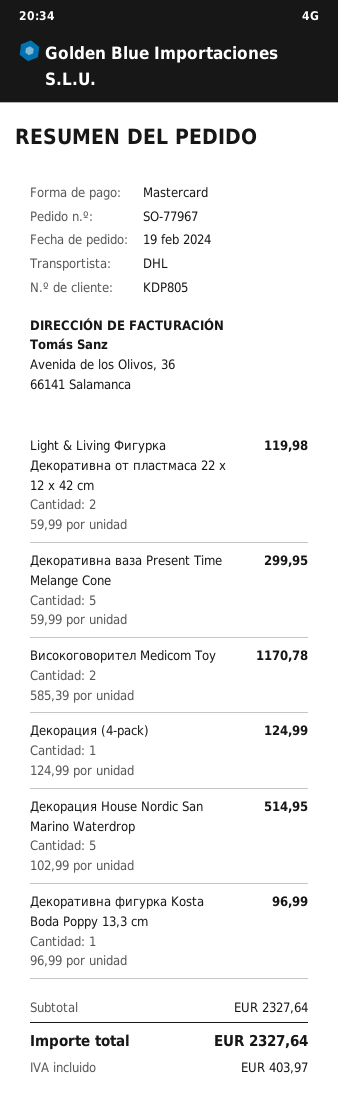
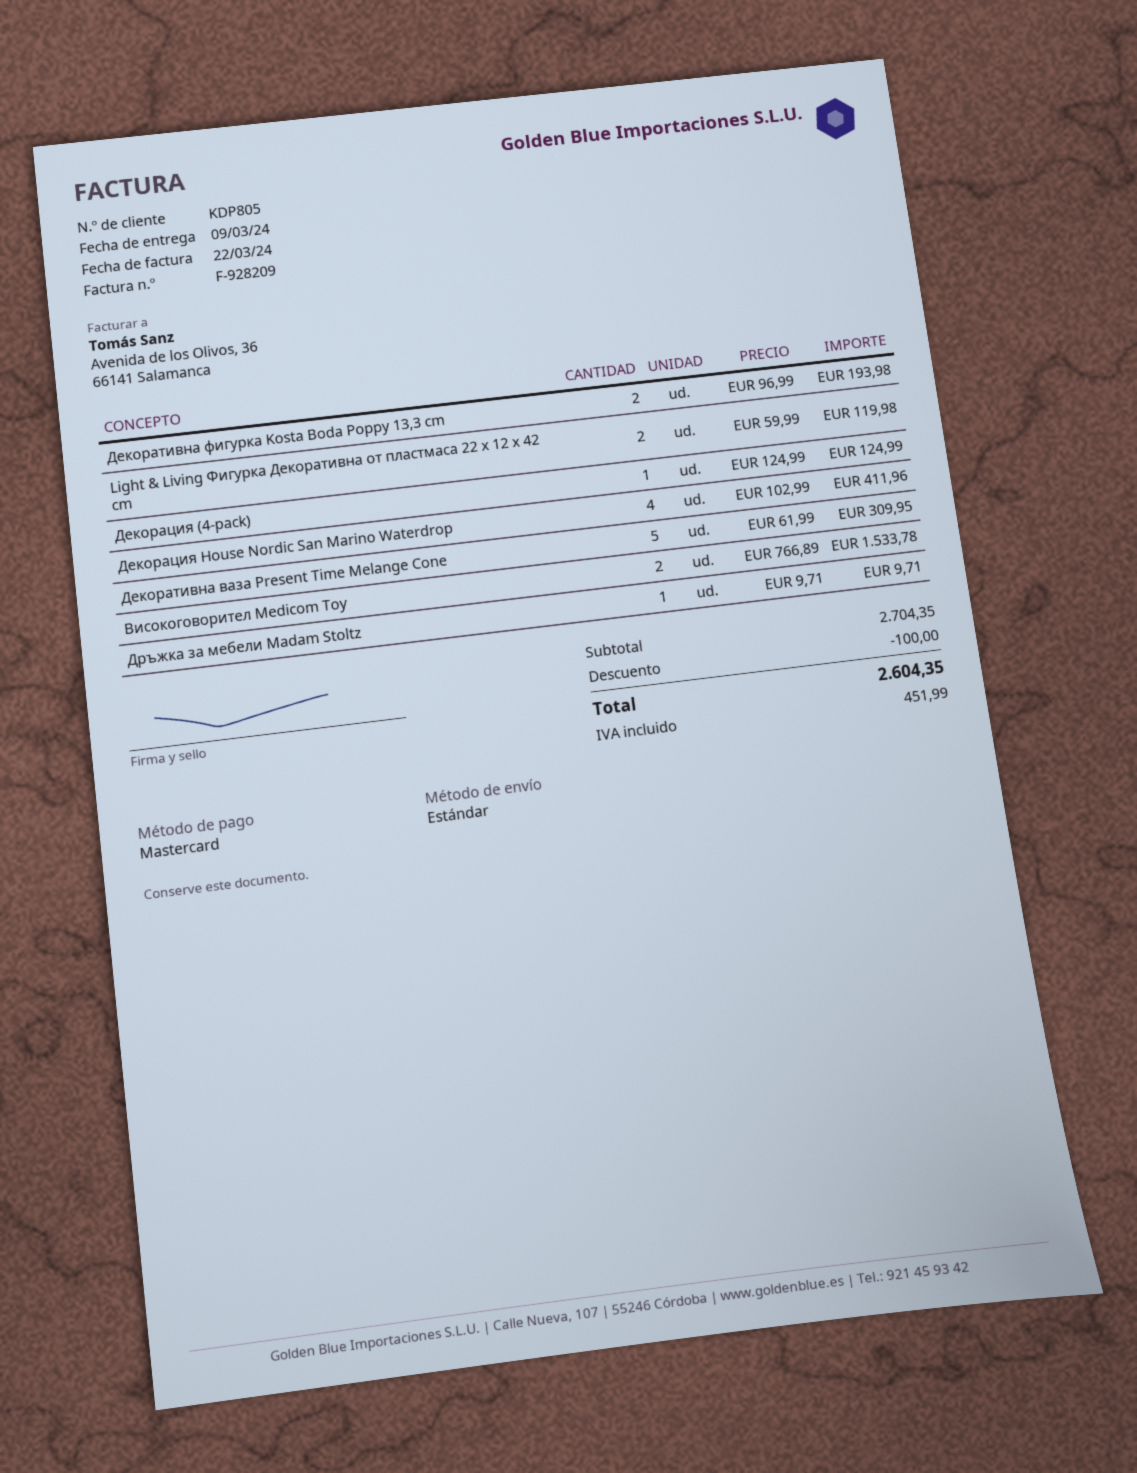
shipping method: DHL -> standard
Декоративна ваза Present Time Melange Cone: 5 x 59.99 = 299.95 -> 5 x 61.99 = 309.95
Високоговорител Medicom Toy: 2 x 585.39 = 1170.78 -> 2 x 766.89 = 1533.78
Декорация House Nordic San Marino Waterdrop: 5 x 102.99 = 514.95 -> 4 x 102.99 = 411.96
Декоративна фигурка Kosta Boda Poppy 13,3 cm: 1 x 96.99 = 96.99 -> 2 x 96.99 = 193.98
Дръжка за мебели Madam Stoltz: none -> 1 x 9.71 = 9.71
subtotal: 2327.64 -> 2704.35
discount: none -> 100.00
tax: 403.97 -> 451.99
total: 2327.64 -> 2604.35

